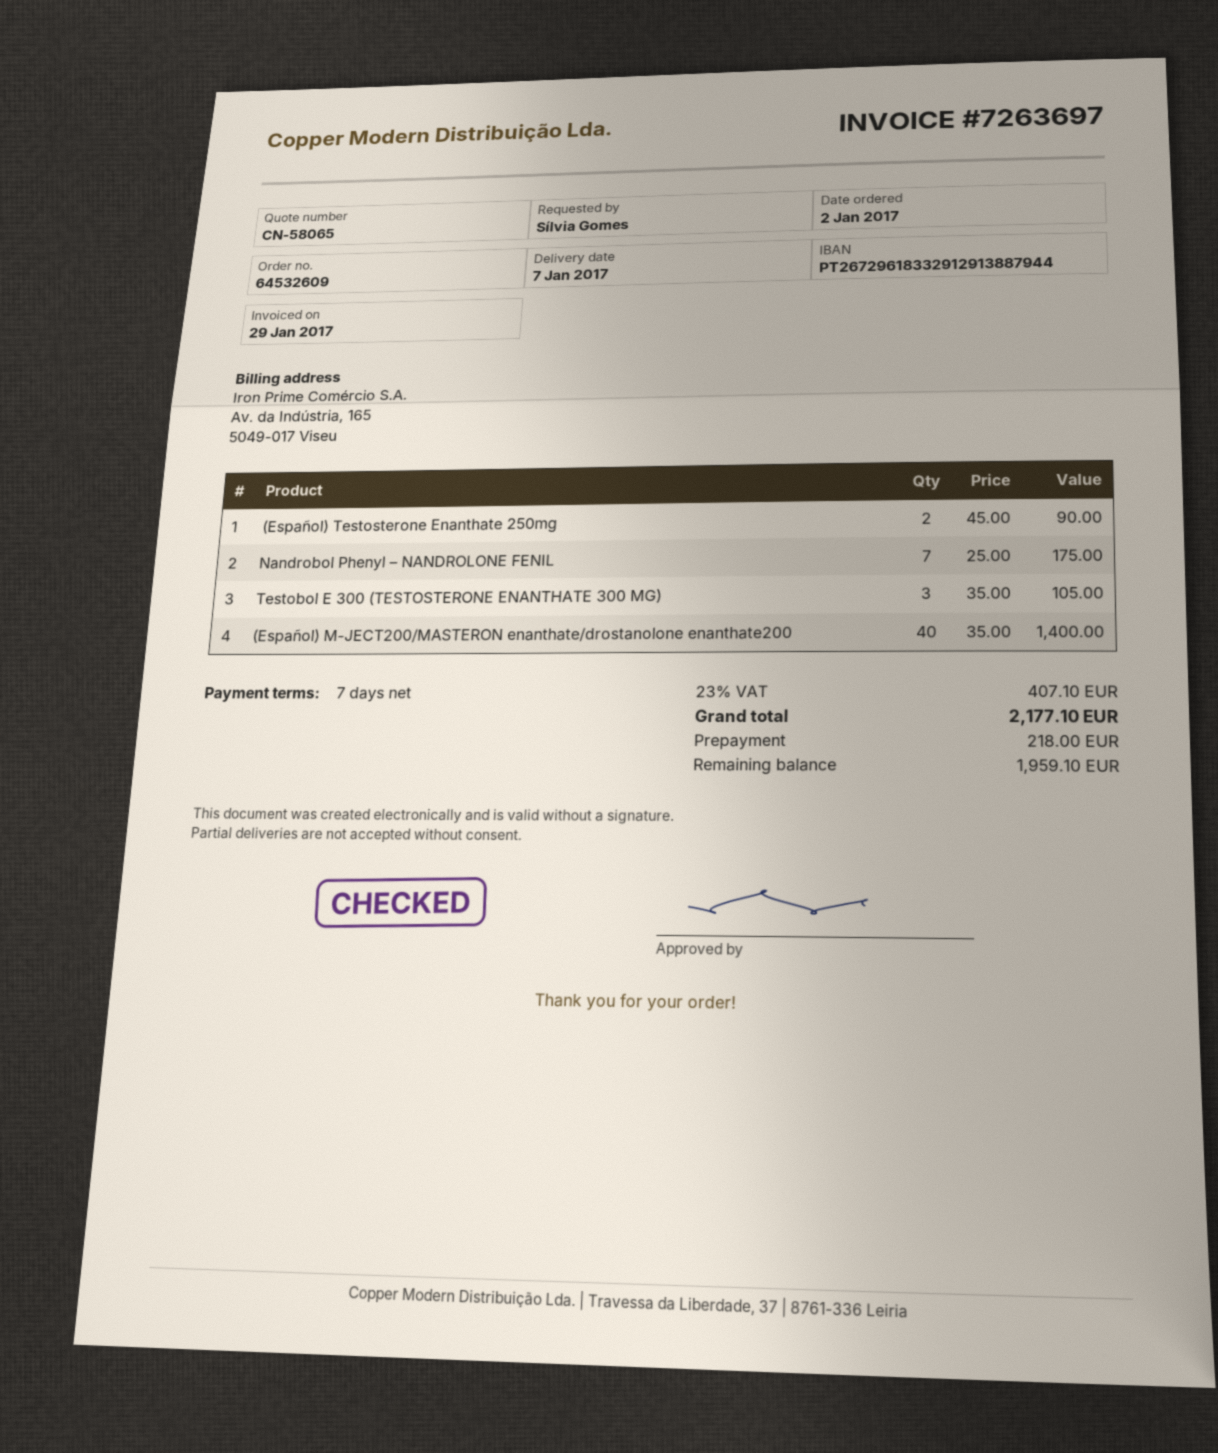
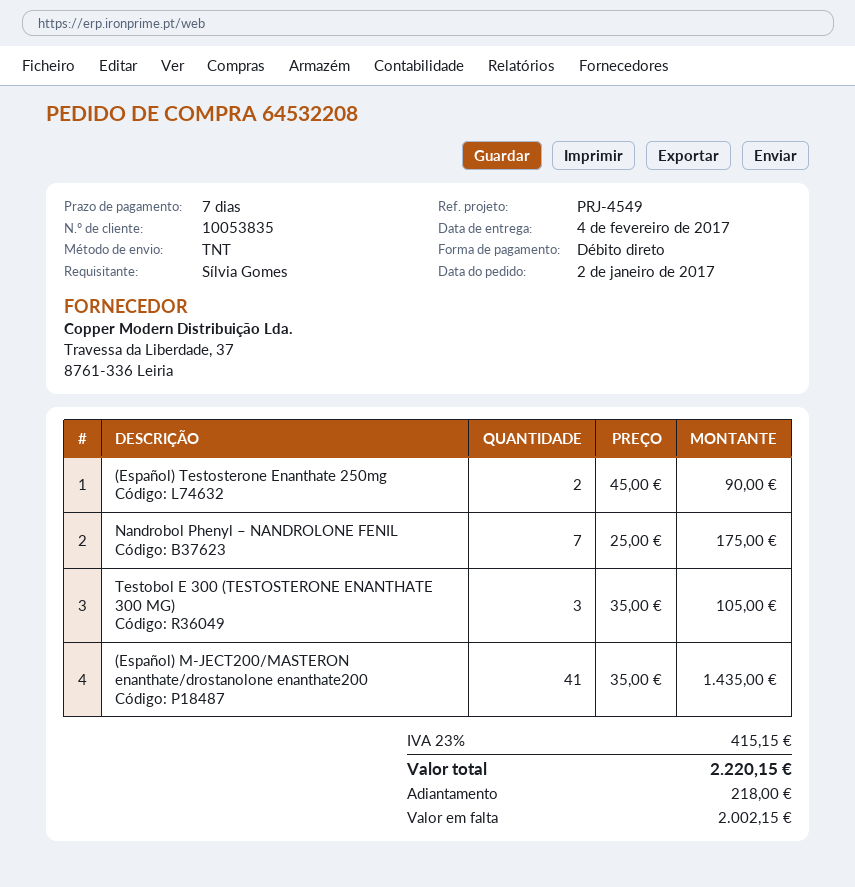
order number: 64532609 -> 64532208
delivery date: 2017-01-07 -> 2017-02-04
(Español) M-JECT200/MASTERON enanthate/drostanolone enanthate200: 40 x 35.00 = 1400.00 -> 41 x 35.00 = 1435.00
tax: 23% = 407.10 -> 23% = 415.15
total: 2177.10 -> 2220.15
balance: 1959.10 -> 2002.15

